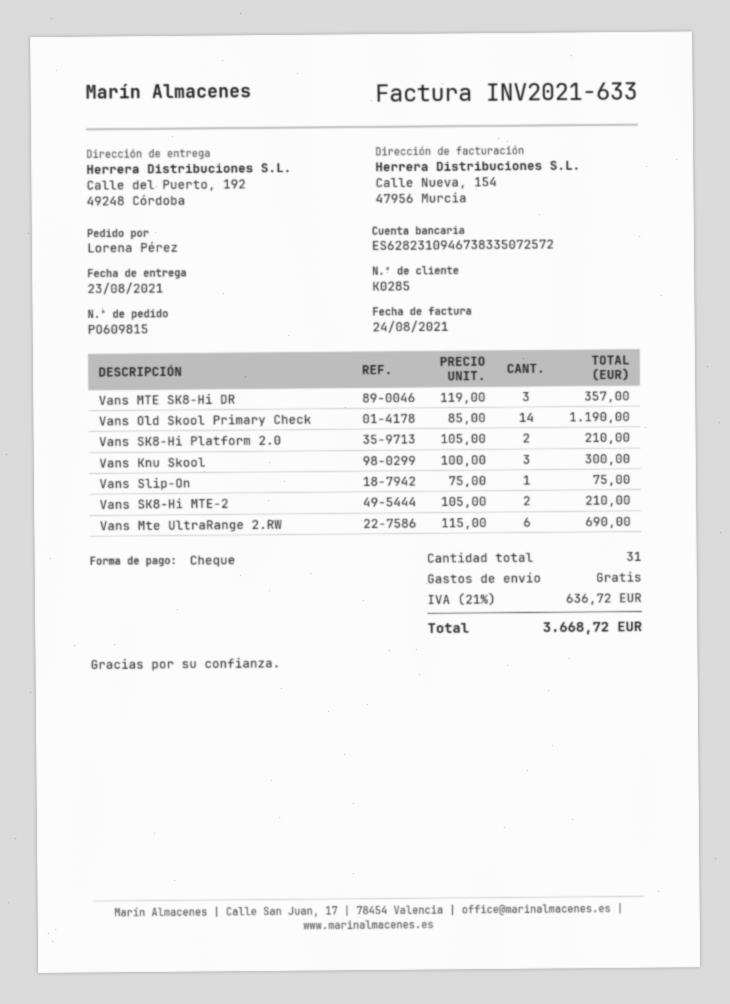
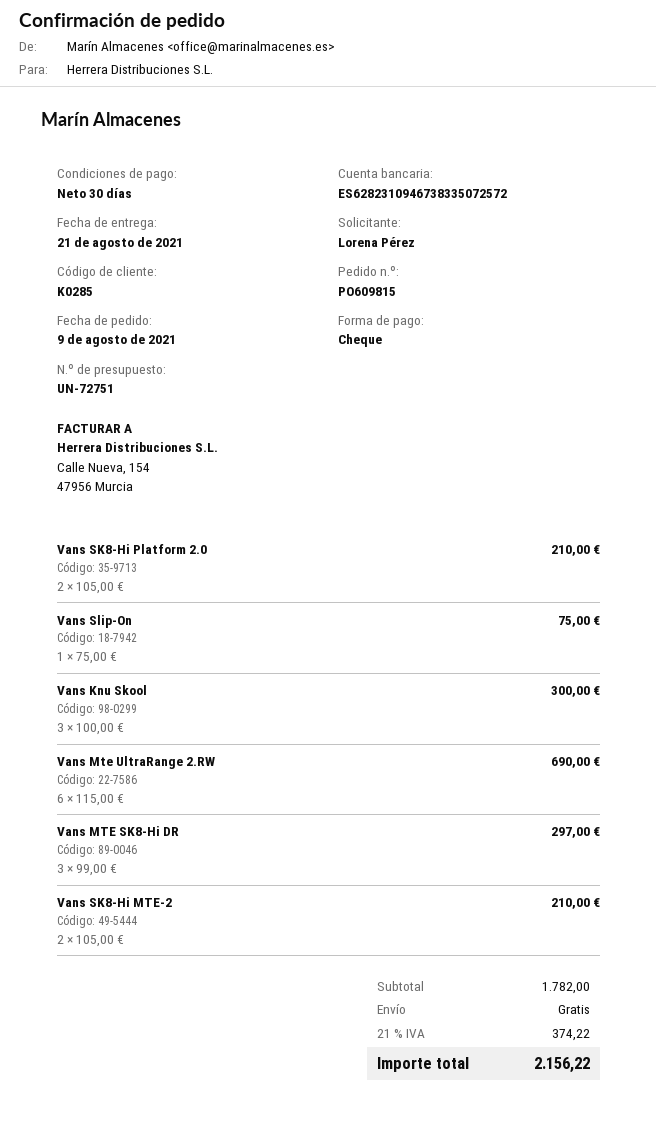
delivery date: 2021-08-23 -> 2021-08-21
Vans MTE SK8-Hi DR: 3 x 119.00 = 357.00 -> 3 x 99.00 = 297.00
Vans Old Skool Primary Check: 14 x 85.00 = 1190.00 -> none
tax: 21% = 636.72 -> 21% = 374.22
total: 3668.72 -> 2156.22

